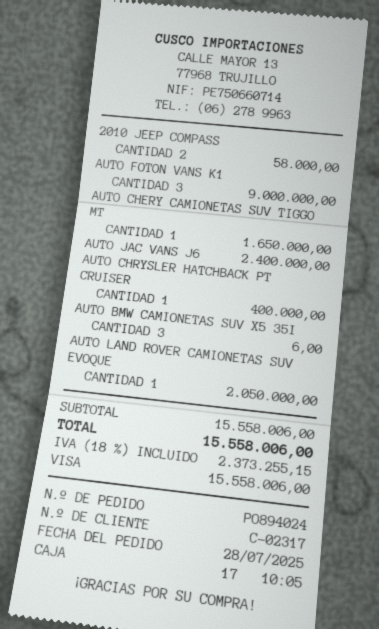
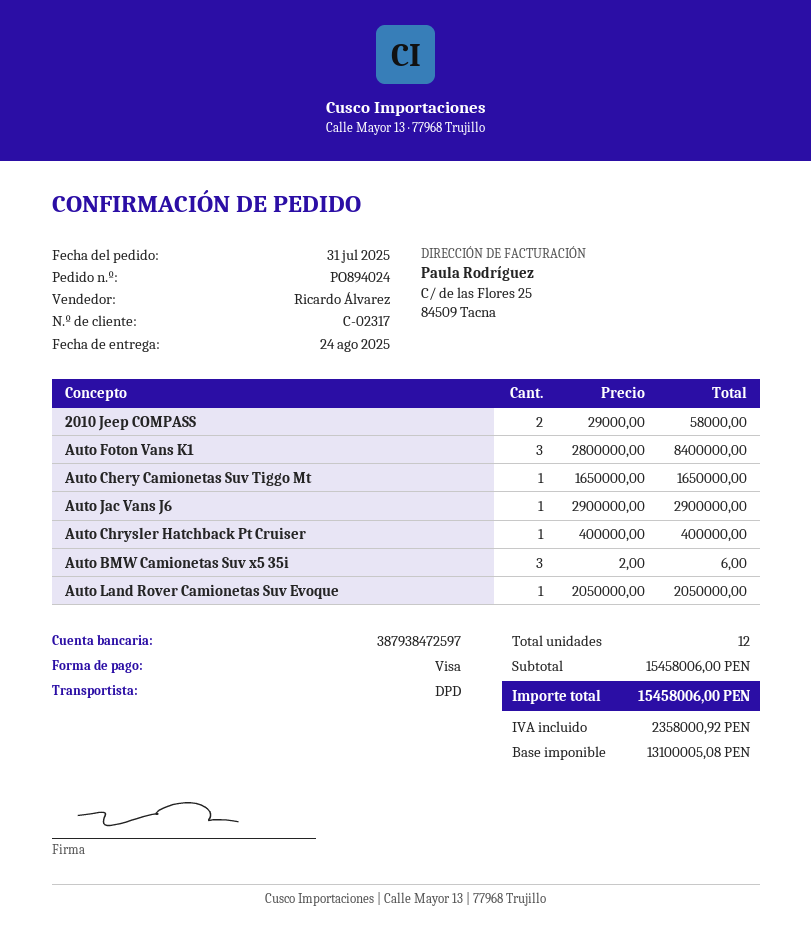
order date: 2025-07-28 -> 2025-07-31
AUTO FOTON VANS K1: 3 for 9000000.00 -> 3 for 8400000.00
AUTO JAC VANS J6: 1 for 2400000.00 -> 1 for 2900000.00
subtotal: 15558006.00 -> 15458006.00
tax: 2373255.15 -> 2358000.92
total: 15558006.00 -> 15458006.00

